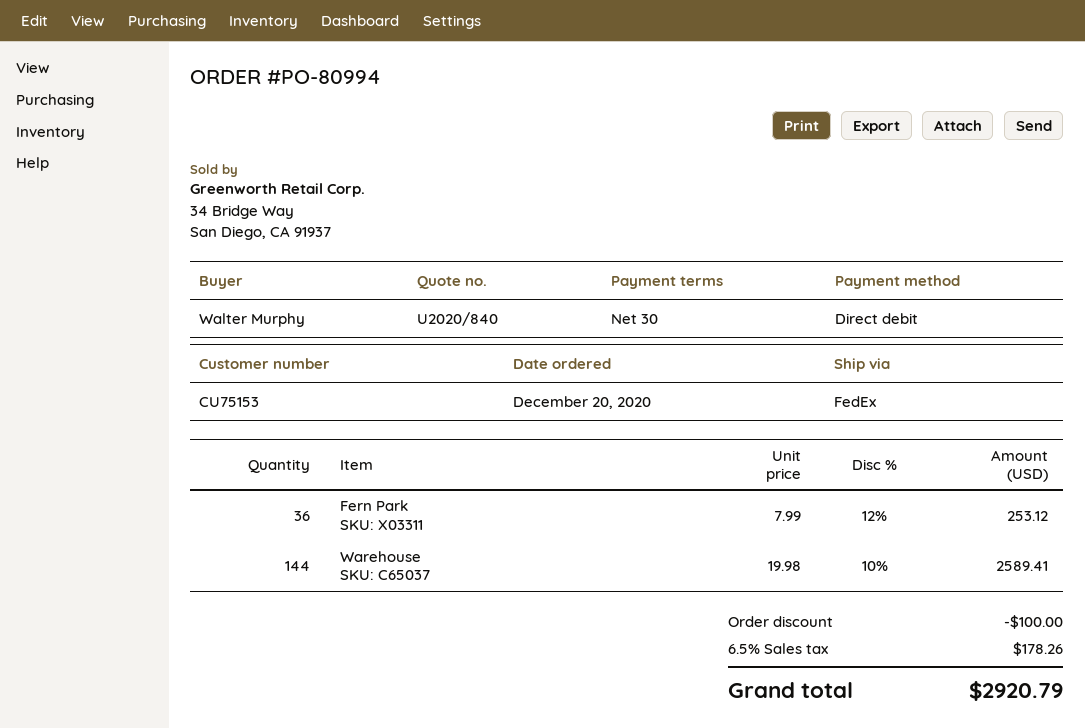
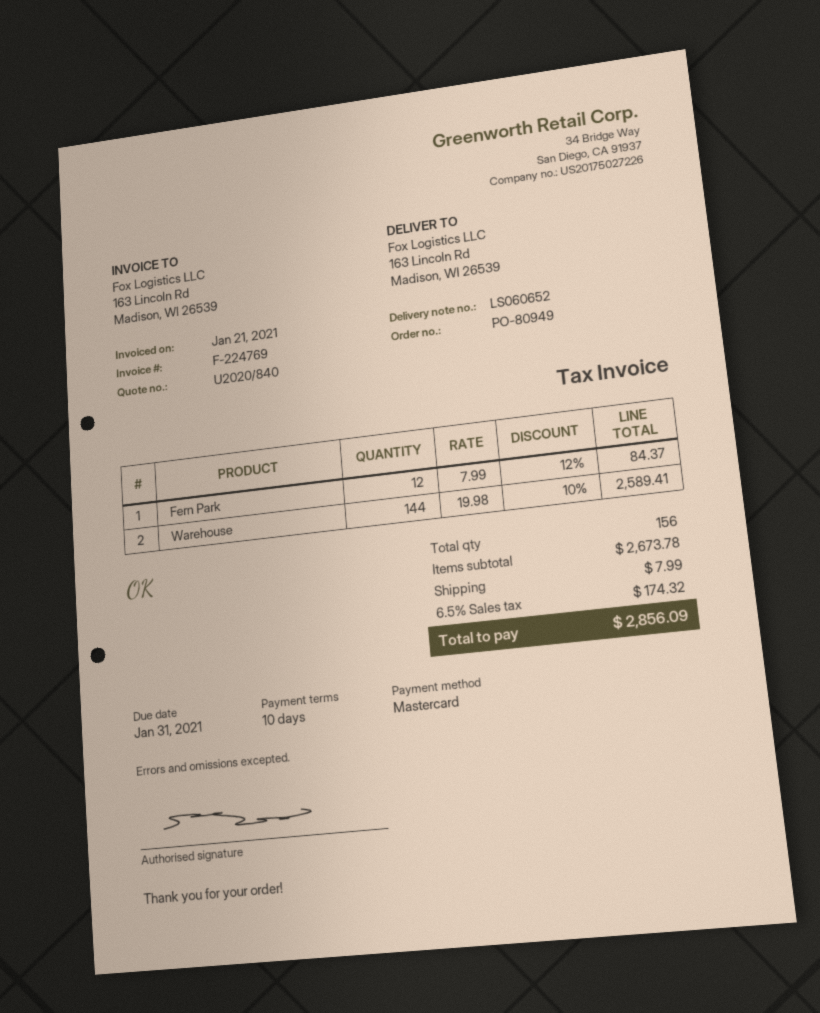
order number: PO-80994 -> PO-80949
payment terms: 30 days -> 10 days
payment method: direct debit -> Mastercard
Fern Park: 36 x 7.99 - 12% = 253.12 -> 12 x 7.99 - 12% = 84.37
discount: 100.00 -> none
shipping: none -> 7.99
tax: 6.5% = 178.26 -> 6.5% = 174.32
total: 2920.79 -> 2856.09

